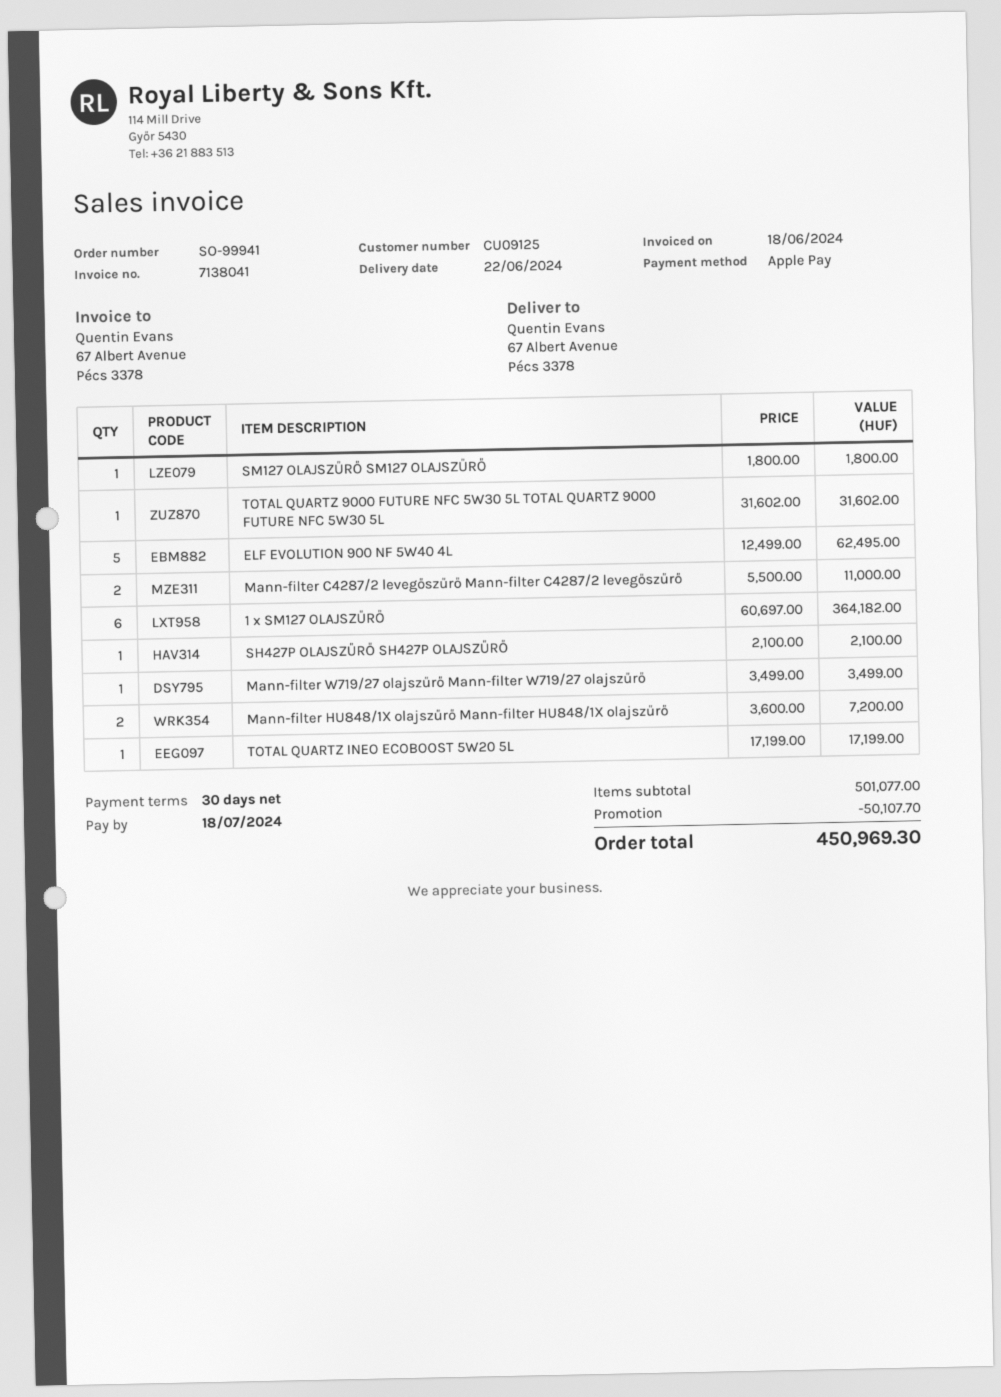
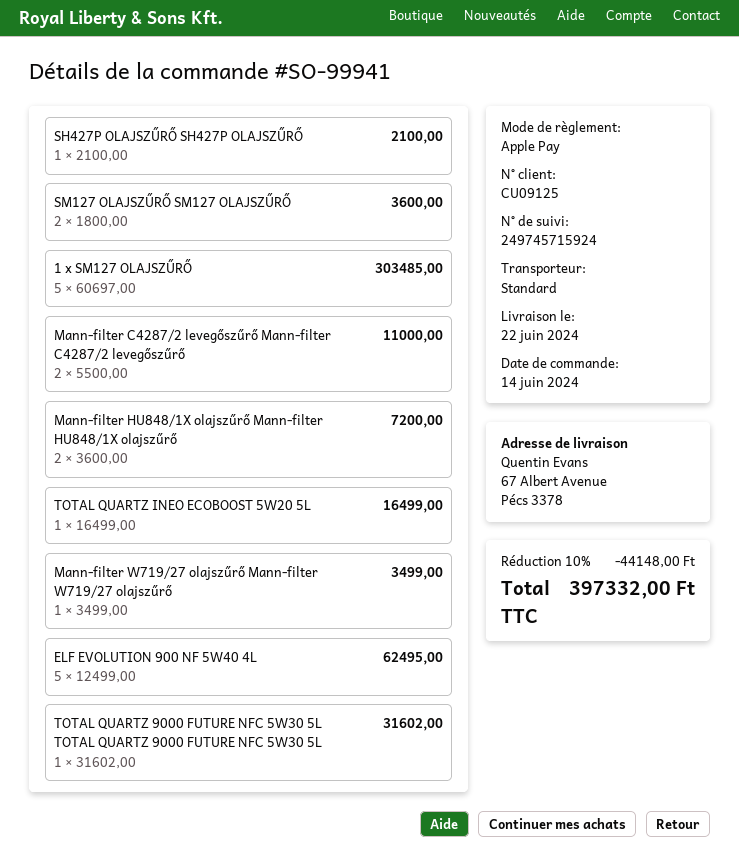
SM127 OLAJSZŰRŐ SM127 OLAJSZŰRŐ: 1 x 1800.00 = 1800.00 -> 2 x 1800.00 = 3600.00
1 x SM127 OLAJSZŰRŐ: 6 x 60697.00 = 364182.00 -> 5 x 60697.00 = 303485.00
TOTAL QUARTZ INEO ECOBOOST 5W20 5L: 1 x 17199.00 = 17199.00 -> 1 x 16499.00 = 16499.00
discount: 50107.70 -> 44148.00
total: 450969.30 -> 397332.00

